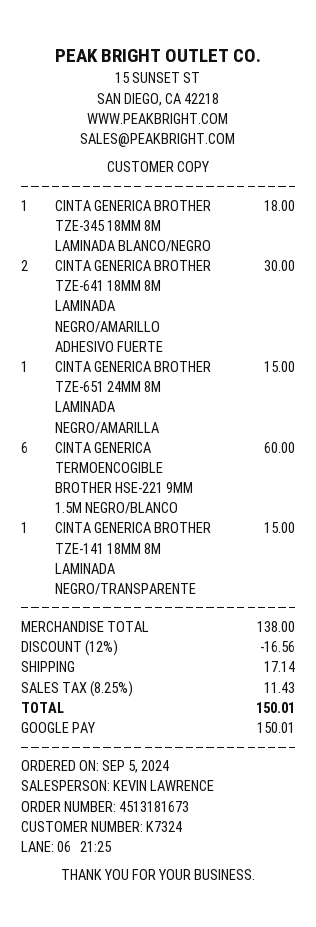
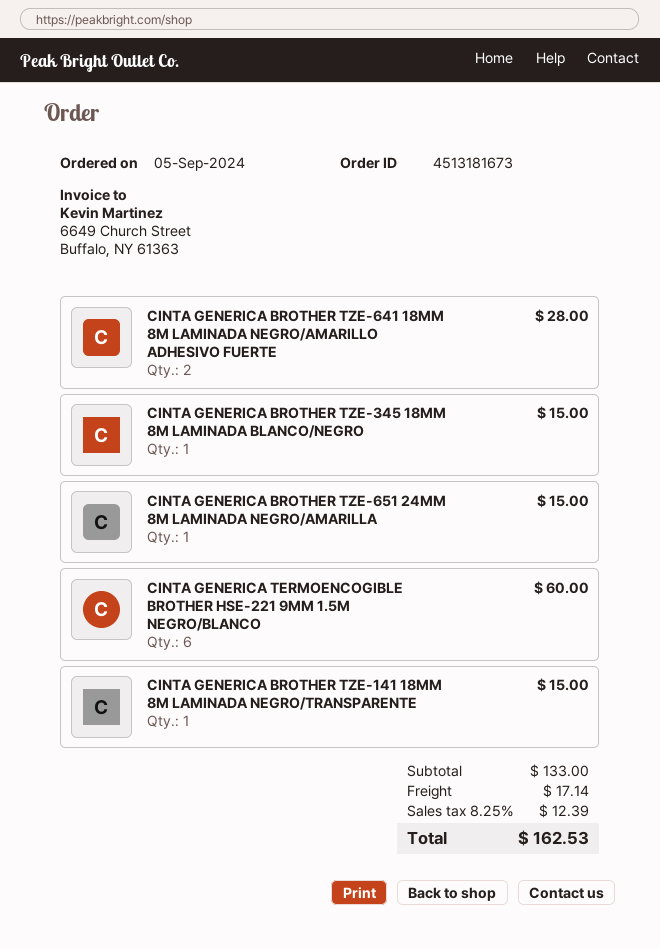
CINTA GENERICA BROTHER TZE-345 18MM 8M LAMINADA BLANCO/NEGRO: 1 for 18.00 -> 1 for 15.00
CINTA GENERICA BROTHER TZE-641 18MM 8M LAMINADA NEGRO/AMARILLO ADHESIVO FUERTE: 2 for 30.00 -> 2 for 28.00
subtotal: 138.00 -> 133.00
discount: 12% = 16.56 -> none
tax: 8.25% = 11.43 -> 8.25% = 12.39
total: 150.01 -> 162.53

